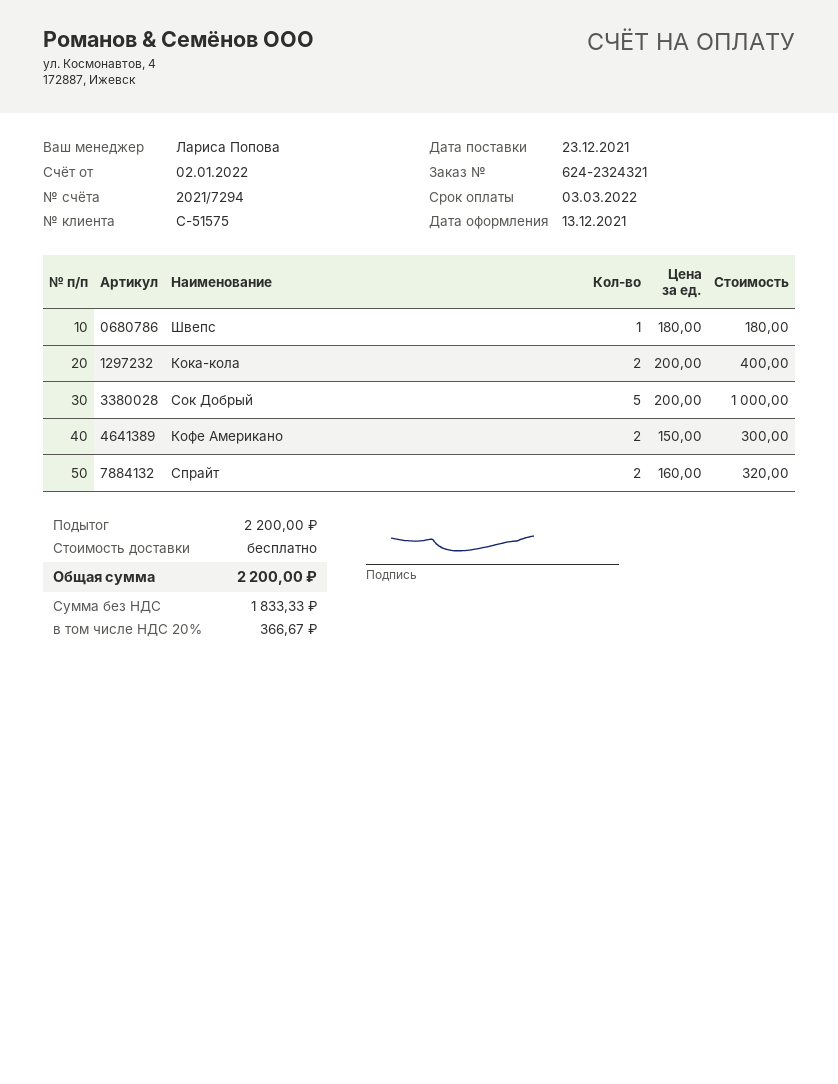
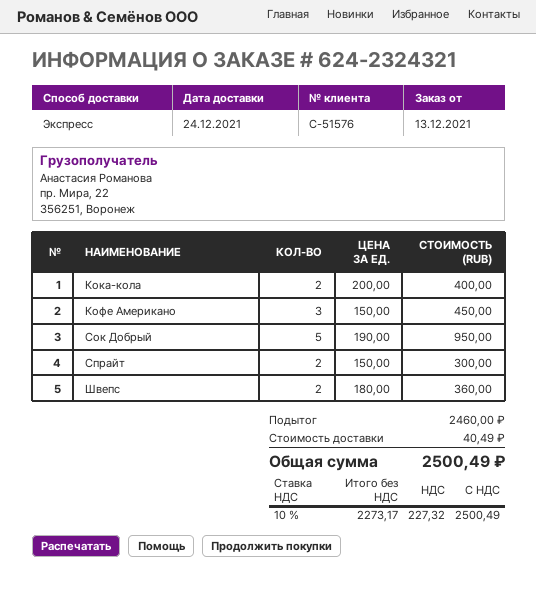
delivery date: 2021-12-23 -> 2021-12-24
customer number: C-51575 -> C-51576
Швепс: 1 x 180.00 = 180.00 -> 2 x 180.00 = 360.00
Сок Добрый: 5 x 200.00 = 1000.00 -> 5 x 190.00 = 950.00
Кофе Американо: 2 x 150.00 = 300.00 -> 3 x 150.00 = 450.00
Спрайт: 2 x 160.00 = 320.00 -> 2 x 150.00 = 300.00
subtotal: 2200.00 -> 2460.00
shipping: 0.00 -> 40.49
net: 1833.33 -> 2273.17
tax: 20% = 366.67 -> 10% = 227.32
total: 2200.00 -> 2500.49

